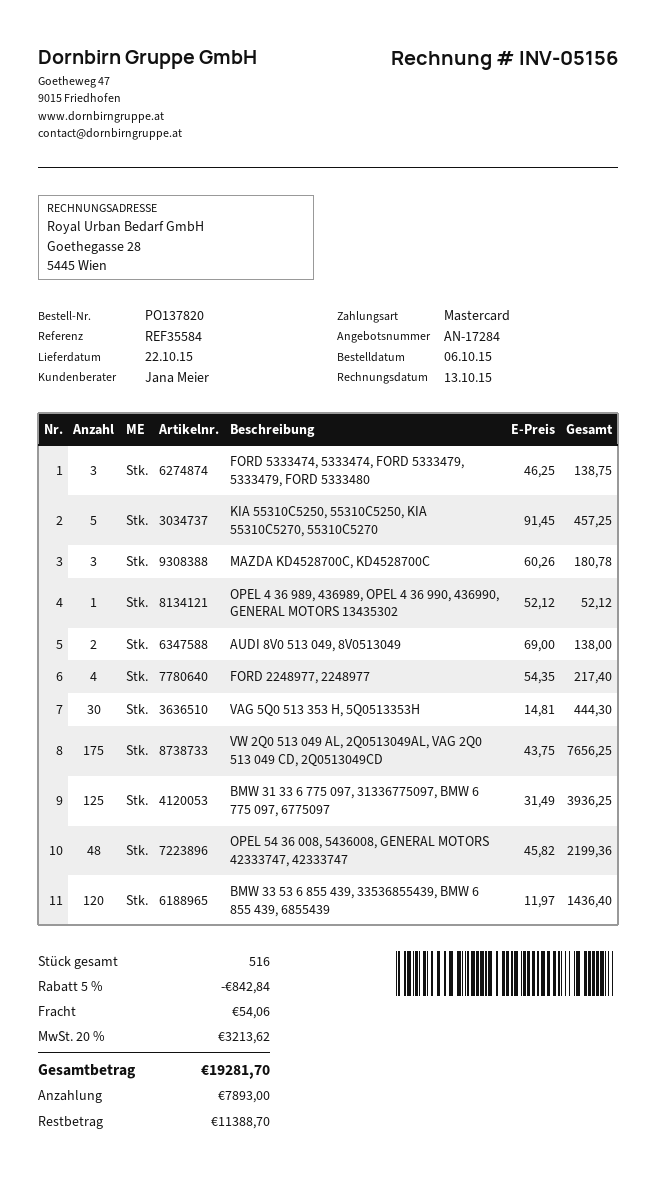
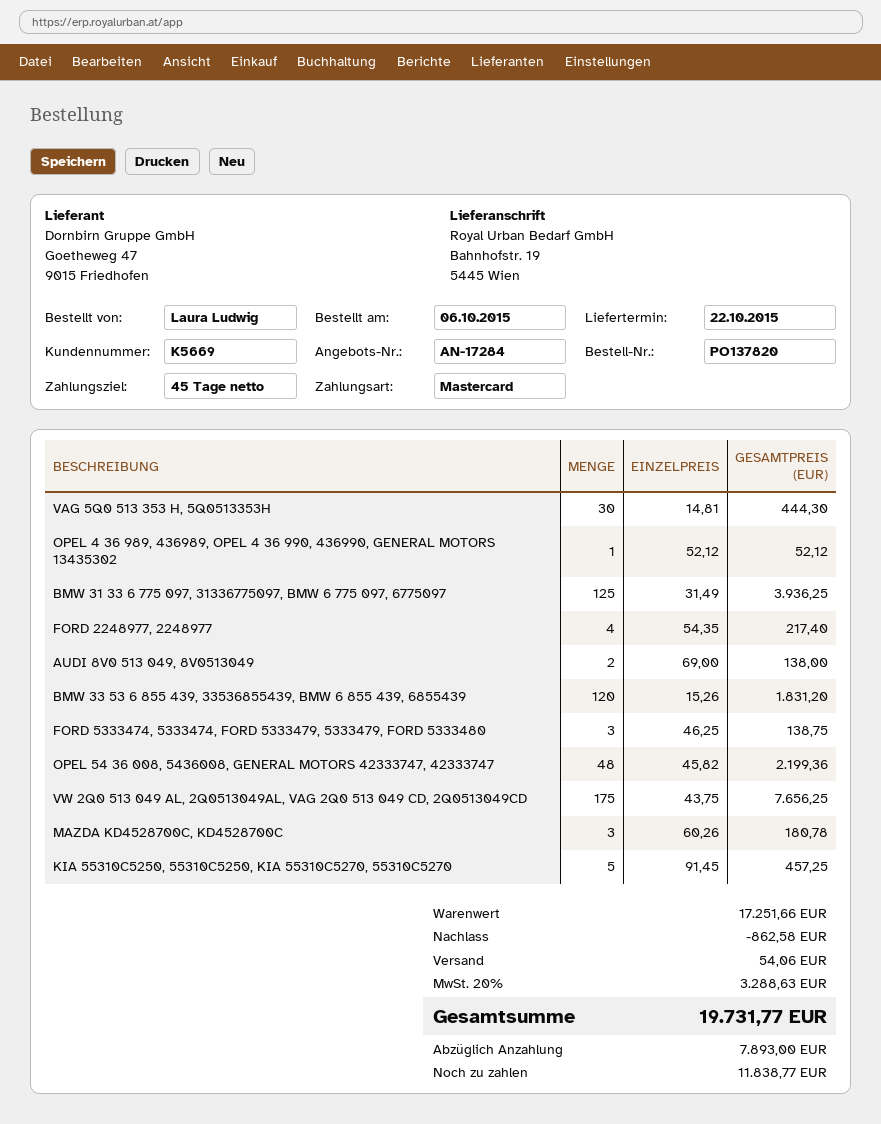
BMW 33 53 6 855 439, 33536855439, BMW 6 855 439, 6855439: 120 x 11.97 = 1436.40 -> 120 x 15.26 = 1831.20
discount: 842.84 -> 862.58
tax: 20% = 3213.62 -> 20% = 3288.63
total: 19281.70 -> 19731.77
balance: 11388.70 -> 11838.77

